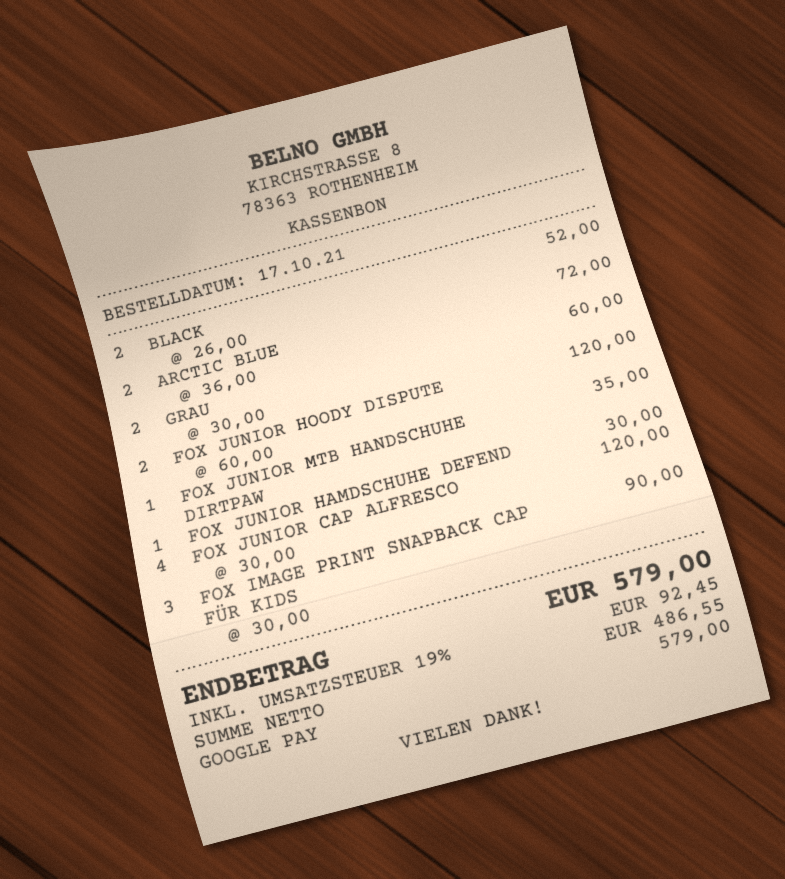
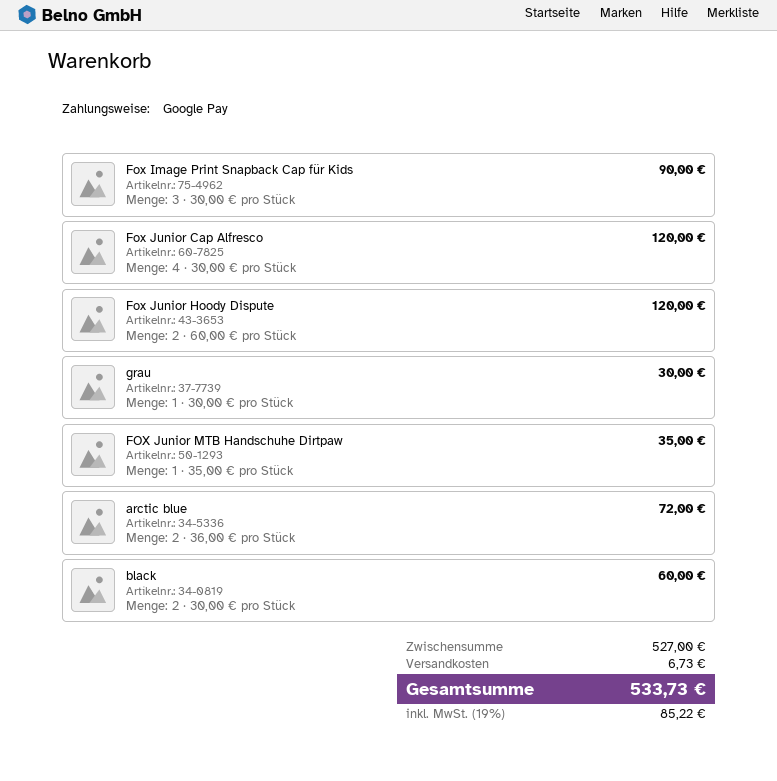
BLACK: 2 x 26.00 = 52.00 -> 2 x 30.00 = 60.00
GRAU: 2 x 30.00 = 60.00 -> 1 x 30.00 = 30.00
FOX JUNIOR HAMDSCHUHE DEFEND: 1 x 30.00 = 30.00 -> none
shipping: none -> 6.73
tax: 19% = 92.45 -> 19% = 85.22
total: 579.00 -> 533.73

